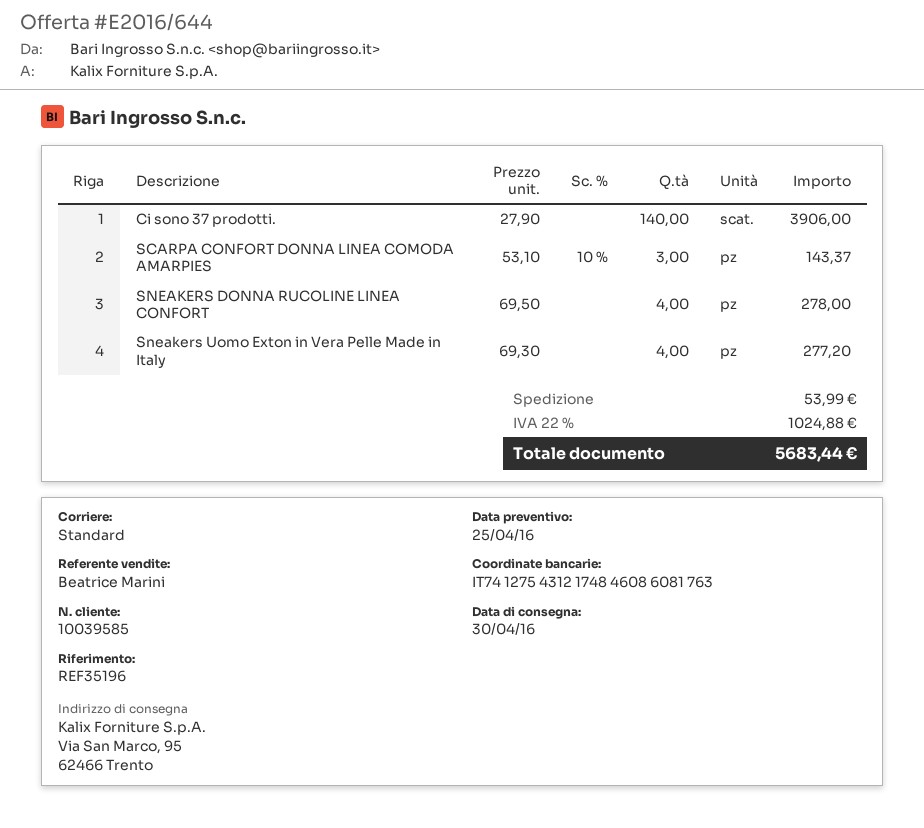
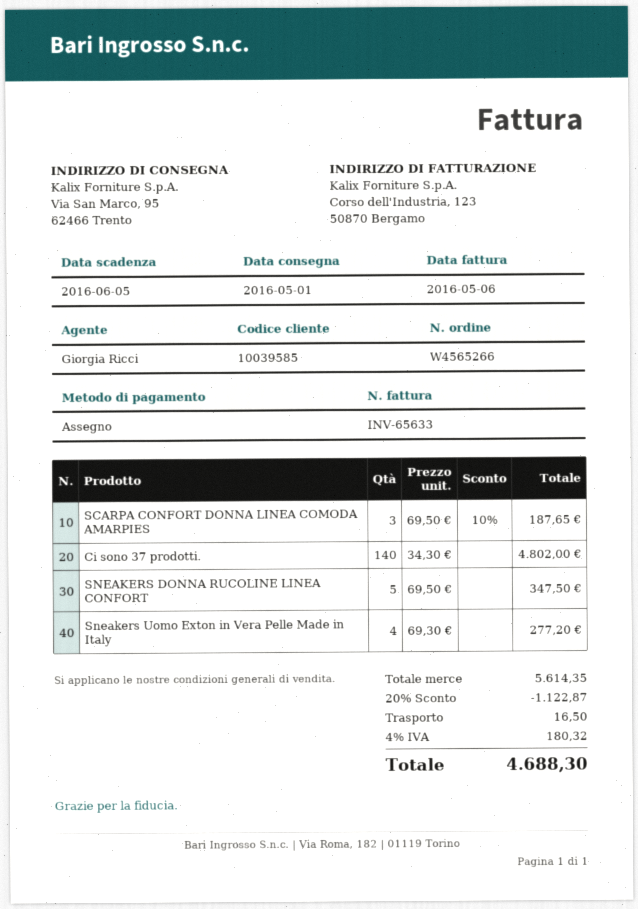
delivery date: 2016-04-30 -> 2016-05-01
sales rep: Beatrice Marini -> Giorgia Ricci
Ci sono 37 prodotti.: 140 x 27.90 = 3906.00 -> 140 x 34.30 = 4802.00
SCARPA CONFORT DONNA LINEA COMODA AMARPIES: 3 x 53.10 - 10% = 143.37 -> 3 x 69.50 - 10% = 187.65
SNEAKERS DONNA RUCOLINE LINEA CONFORT: 4 x 69.50 = 278.00 -> 5 x 69.50 = 347.50
discount: none -> 20% = 1122.87
shipping: 53.99 -> 16.50
tax: 22% = 1024.88 -> 4% = 180.32
total: 5683.44 -> 4688.30

